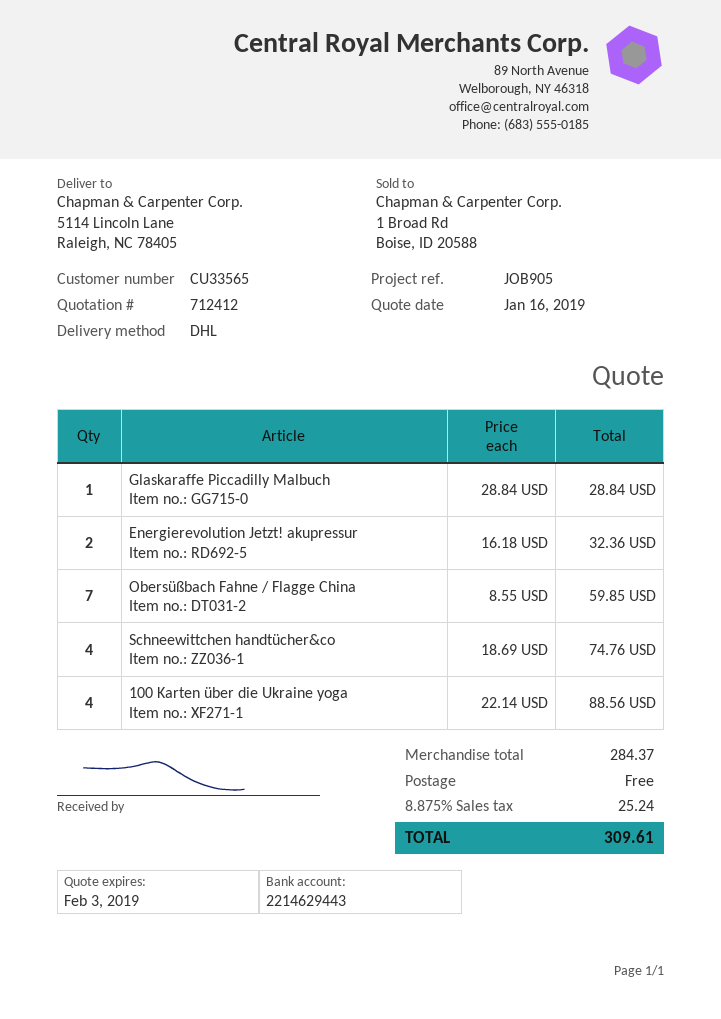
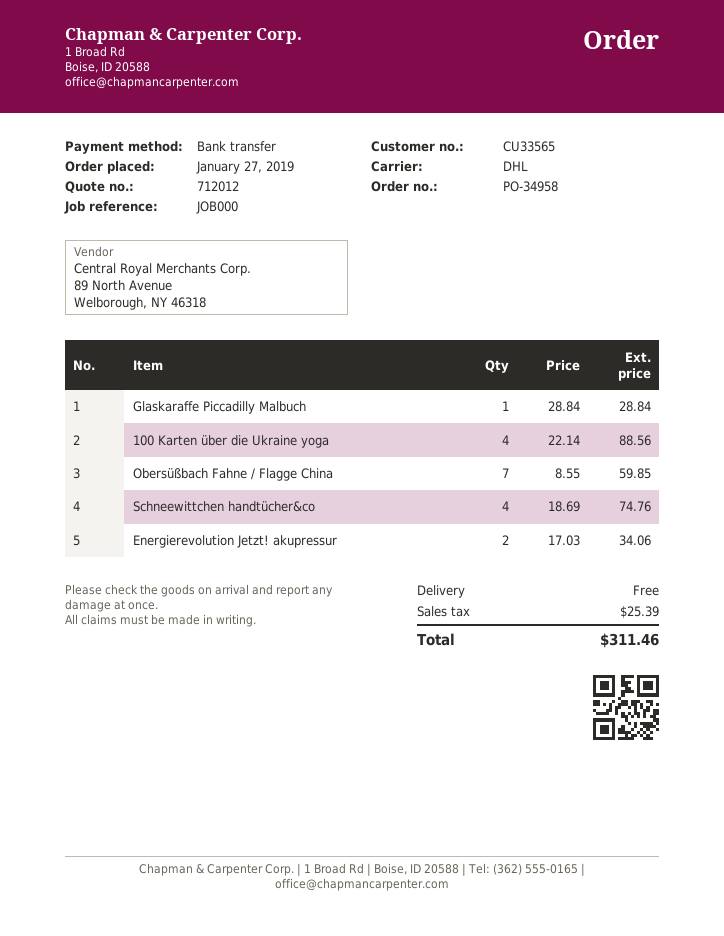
quote number: 712412 -> 712012
reference: JOB905 -> JOB000
Energierevolution Jetzt! akupressur: 2 x 16.18 = 32.36 -> 2 x 17.03 = 34.06
tax: 25.24 -> 25.39
total: 309.61 -> 311.46

